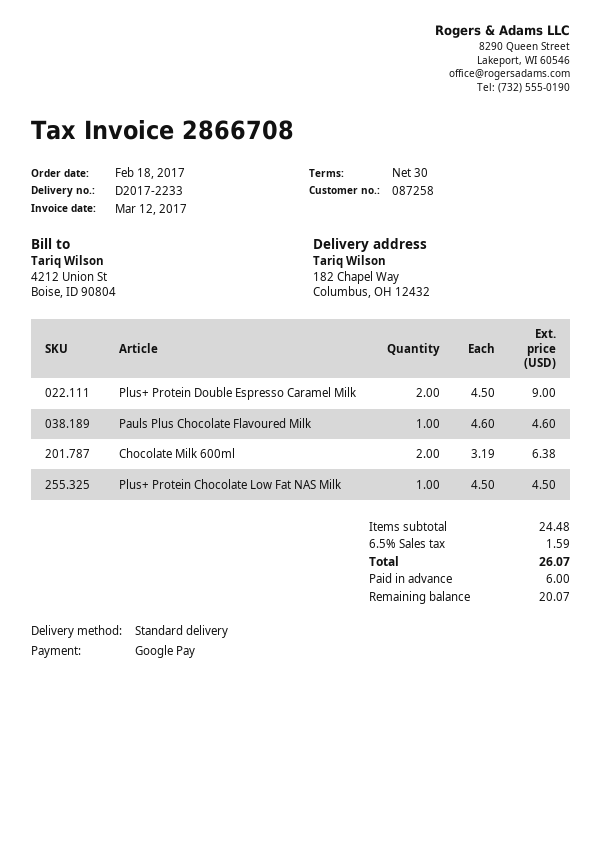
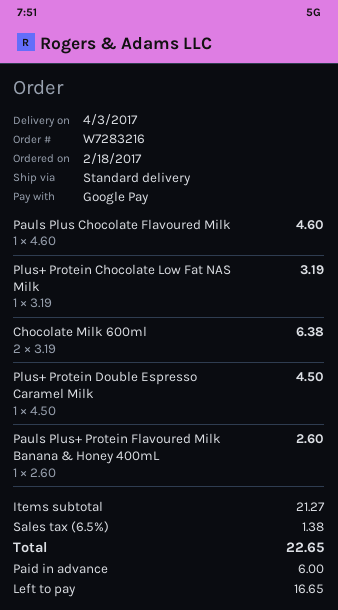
Plus+ Protein Double Espresso Caramel Milk: 2 x 4.50 = 9.00 -> 1 x 4.50 = 4.50
Plus+ Protein Chocolate Low Fat NAS Milk: 1 x 4.50 = 4.50 -> 1 x 3.19 = 3.19
Pauls Plus+ Protein Flavoured Milk Banana & Honey 400mL: none -> 1 x 2.60 = 2.60
subtotal: 24.48 -> 21.27
tax: 6.5% = 1.59 -> 6.5% = 1.38
total: 26.07 -> 22.65
balance: 20.07 -> 16.65

